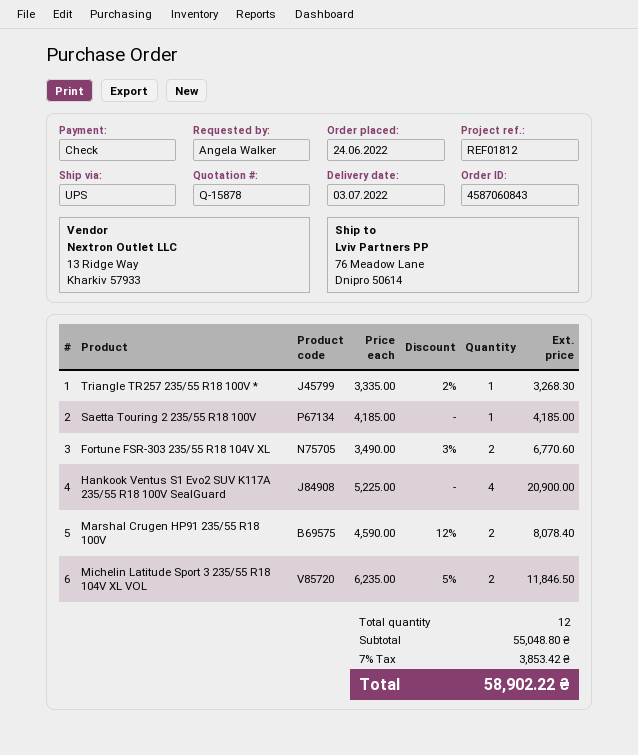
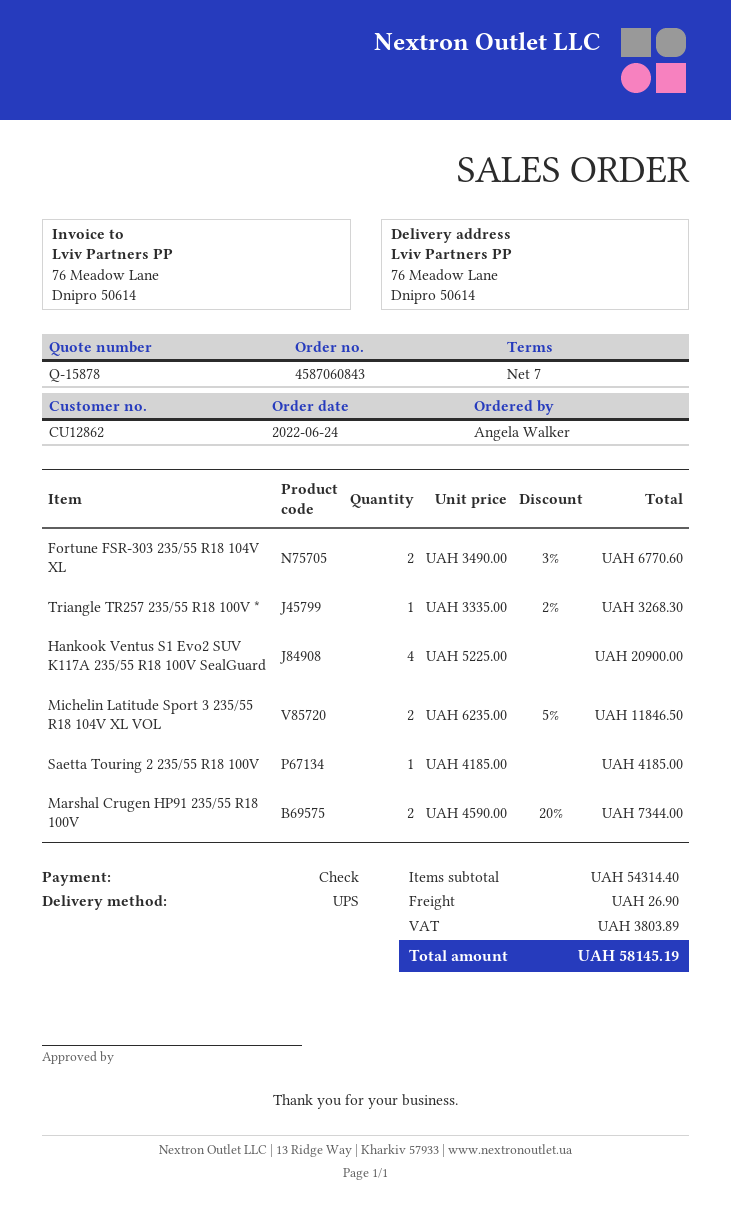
Marshal Crugen HP91 235/55 R18 100V: 2 x 4590.00 - 12% = 8078.40 -> 2 x 4590.00 - 20% = 7344.00
subtotal: 55048.80 -> 54314.40
shipping: none -> 26.90
tax: 3853.42 -> 3803.89
total: 58902.22 -> 58145.19

